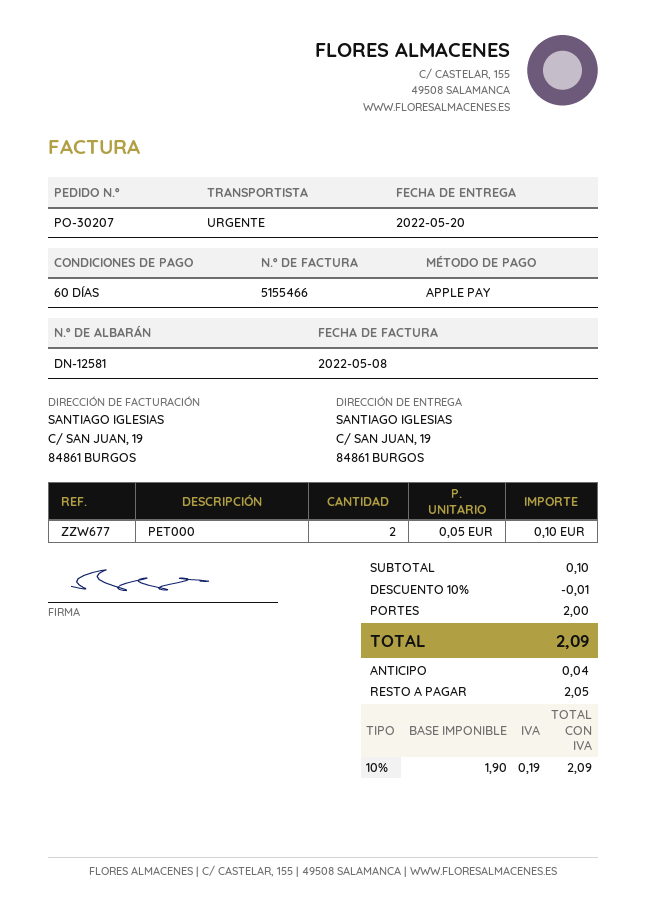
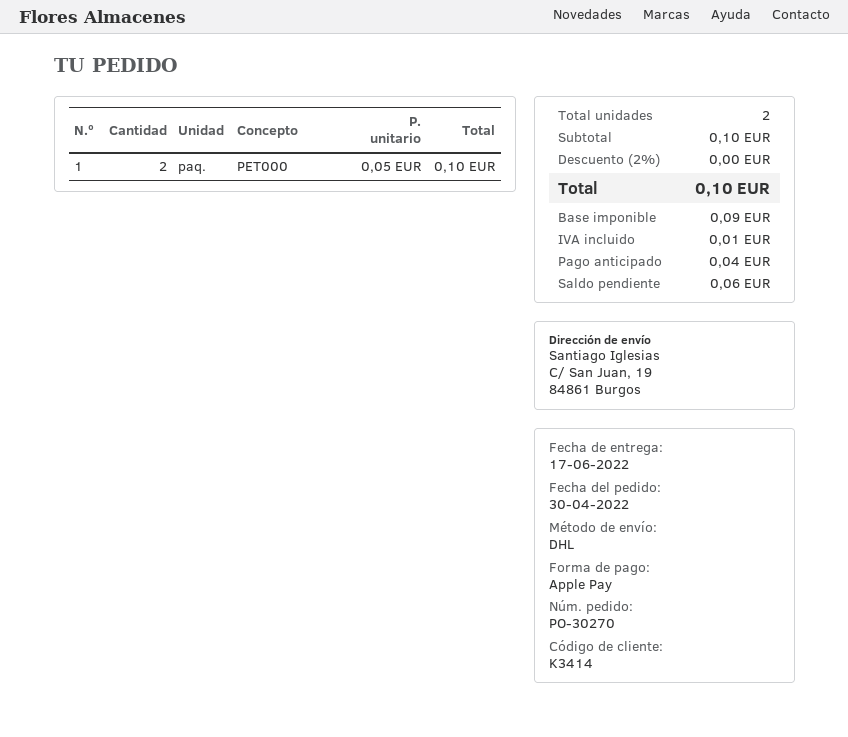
order number: PO-30207 -> PO-30270
delivery date: 2022-05-20 -> 2022-06-17
shipping method: express -> DHL
discount: 10% = 0.01 -> 2% = 0.00
shipping: 2.00 -> none
net: 1.90 -> 0.09
tax: 0.19 -> 0.01
total: 2.09 -> 0.10
balance: 2.05 -> 0.06

